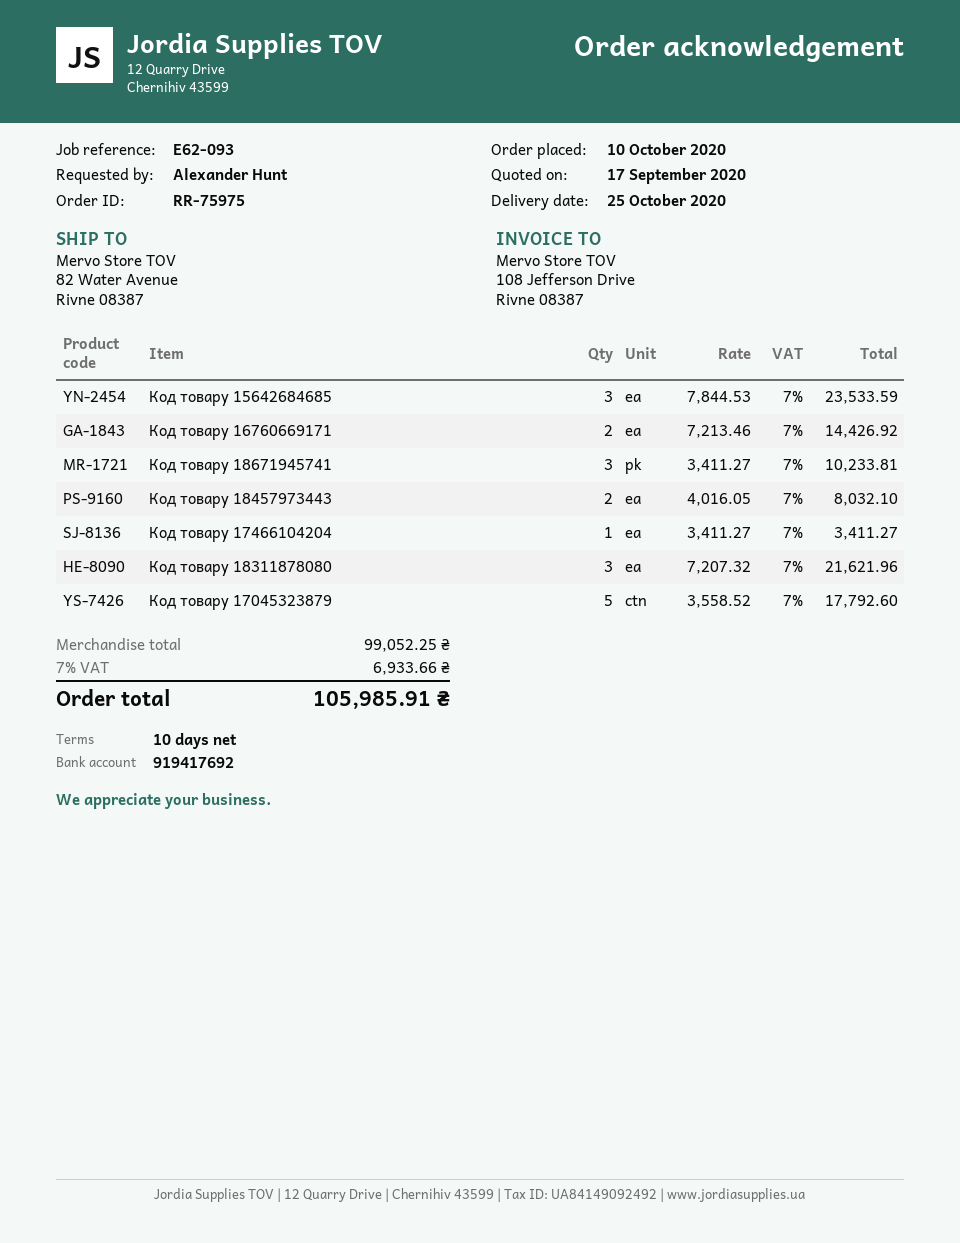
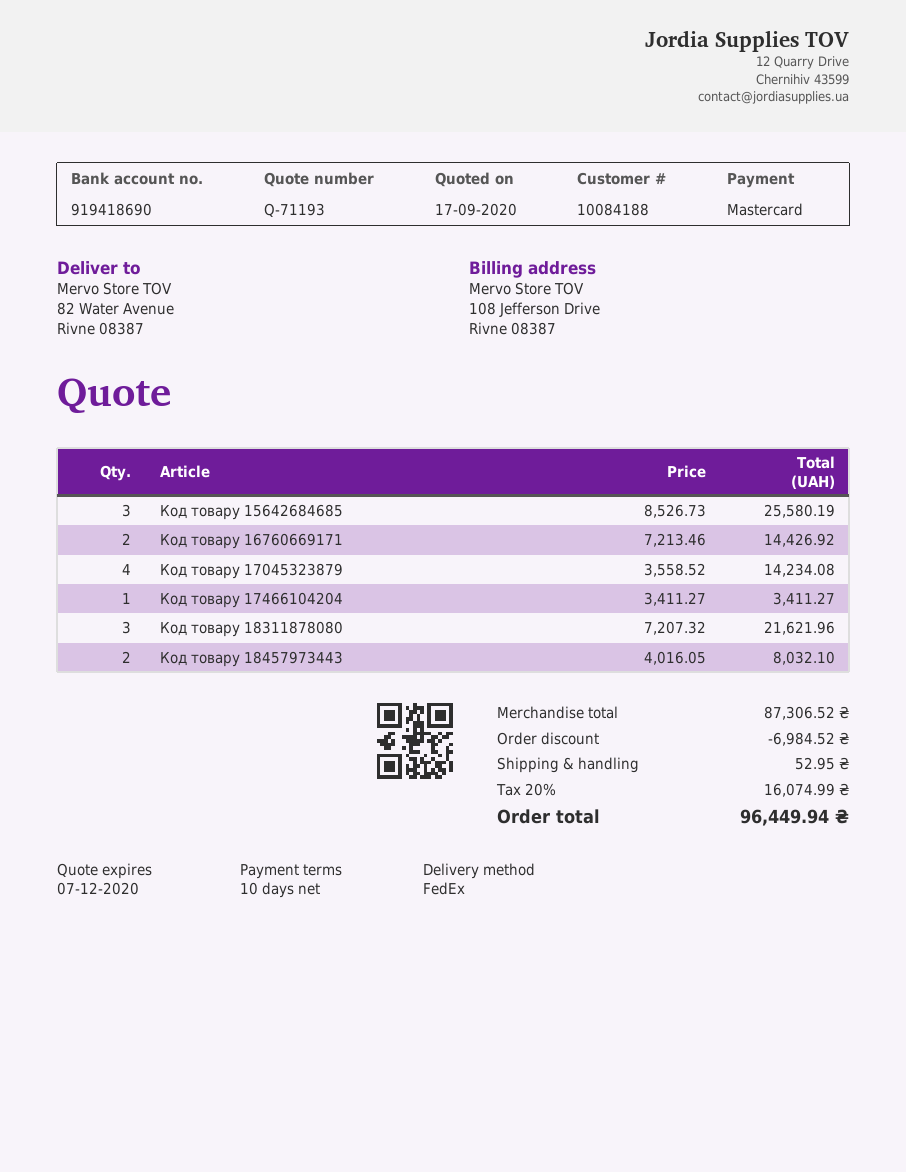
bank account: 919417692 -> 919418690
Код товару 15642684685: 3 x 7844.53 = 23533.59 -> 3 x 8526.73 = 25580.19
Код товару 18671945741: 3 x 3411.27 = 10233.81 -> none
Код товару 17045323879: 5 x 3558.52 = 17792.60 -> 4 x 3558.52 = 14234.08
subtotal: 99052.25 -> 87306.52
discount: none -> 6984.52
shipping: none -> 52.95
tax: 7% = 6933.66 -> 20% = 16074.99
total: 105985.91 -> 96449.94

